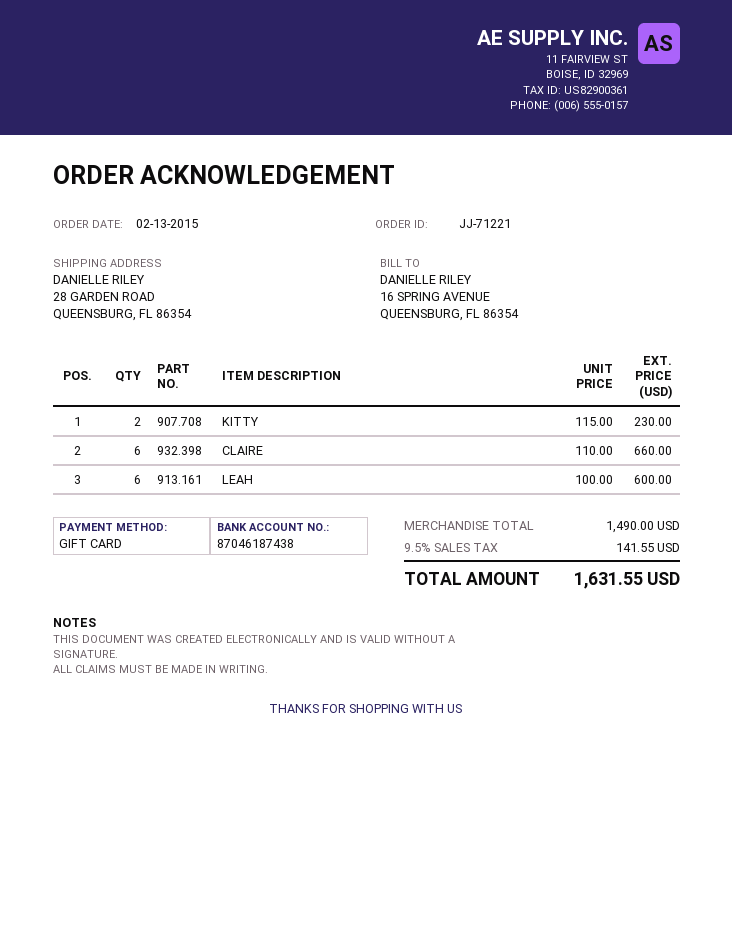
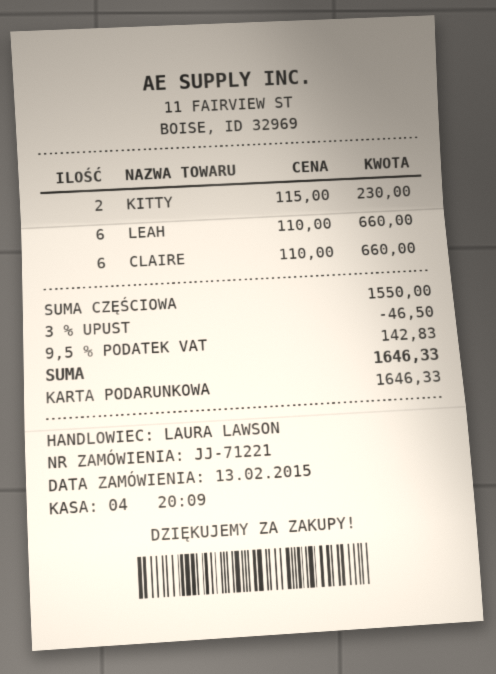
LEAH: 6 x 100.00 = 600.00 -> 6 x 110.00 = 660.00
subtotal: 1490.00 -> 1550.00
discount: none -> 3% = 46.50
tax: 9.5% = 141.55 -> 9.5% = 142.83
total: 1631.55 -> 1646.33

